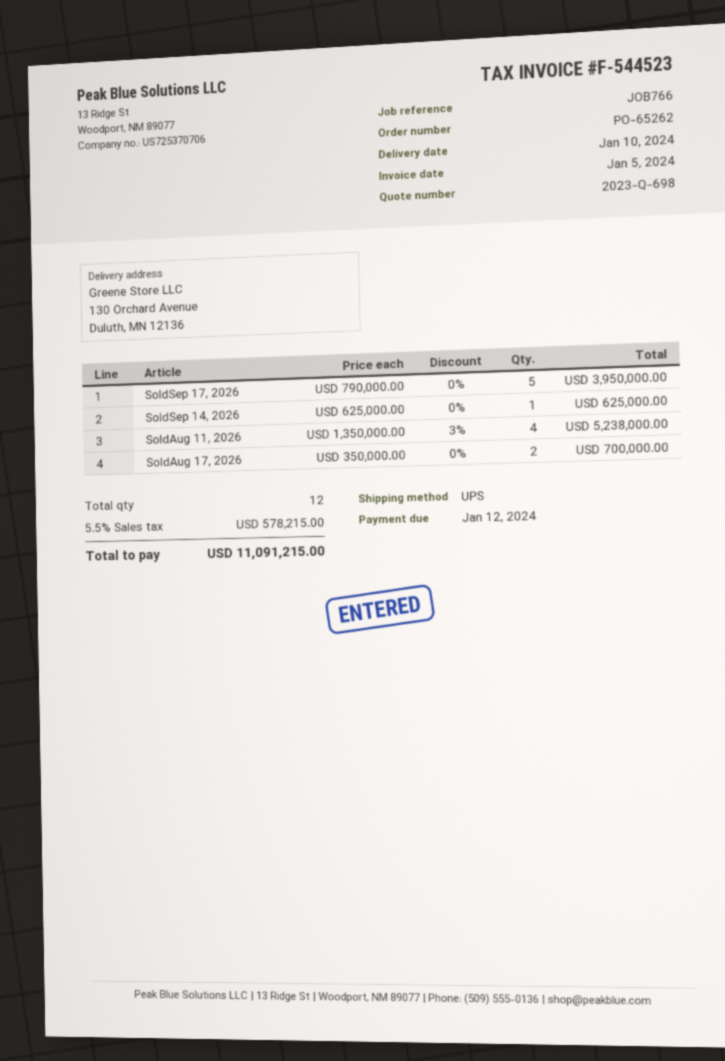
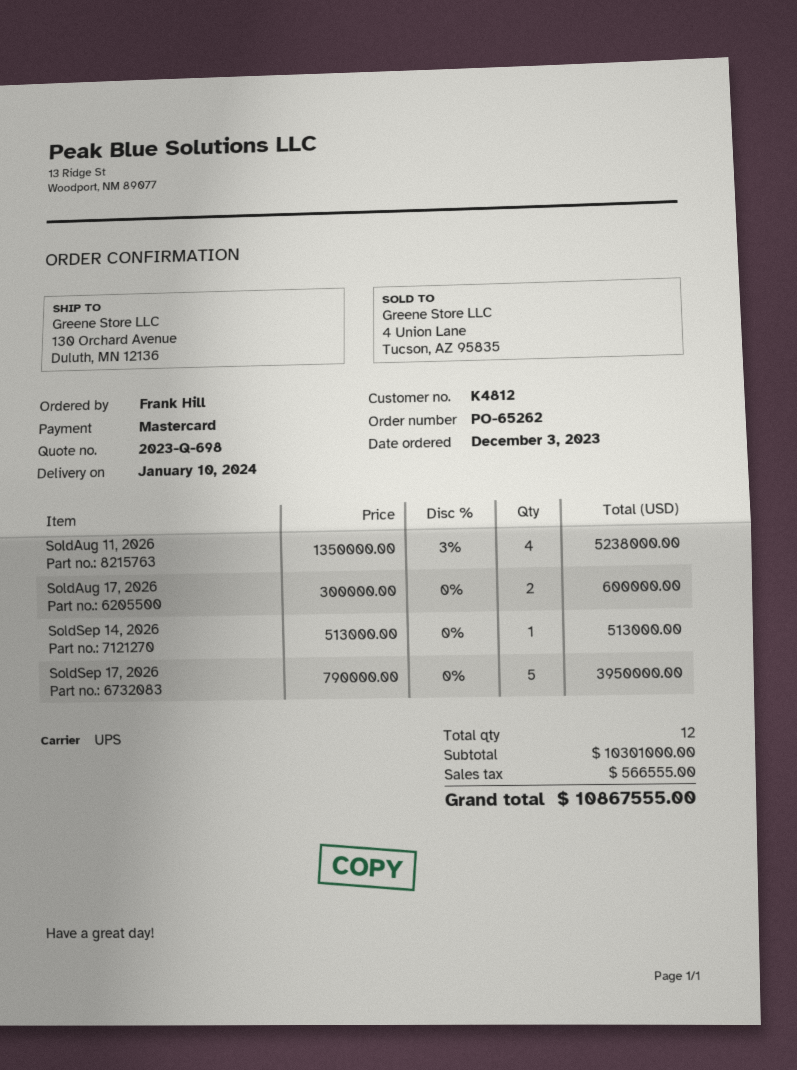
SoldSep 14, 2026: 1 x 625000.00 = 625000.00 -> 1 x 513000.00 = 513000.00
SoldAug 17, 2026: 2 x 350000.00 = 700000.00 -> 2 x 300000.00 = 600000.00
tax: 578215.00 -> 566555.00
total: 11091215.00 -> 10867555.00

